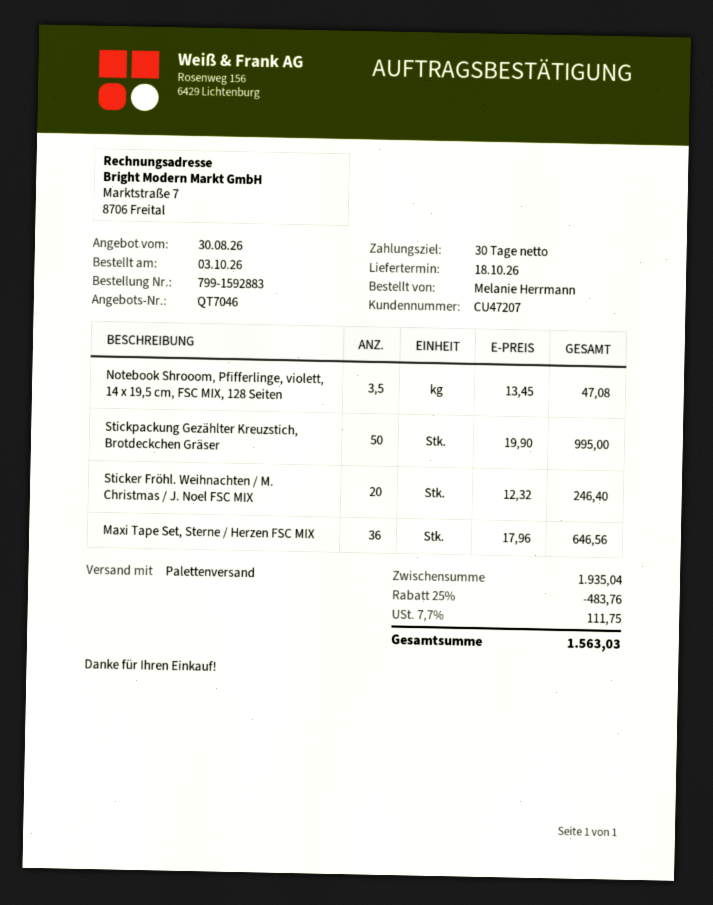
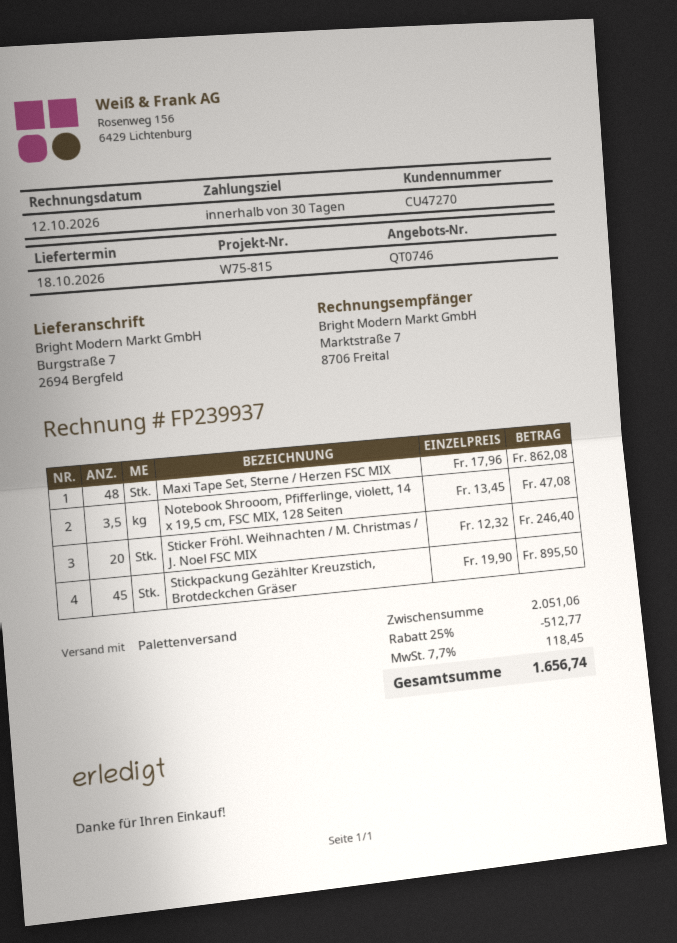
quote number: QT7046 -> QT0746
customer number: CU47207 -> CU47270
Stickpackung Gezählter Kreuzstich, Brotdeckchen Gräser: 50 x 19.90 = 995.00 -> 45 x 19.90 = 895.50
Maxi Tape Set, Sterne / Herzen FSC MIX: 36 x 17.96 = 646.56 -> 48 x 17.96 = 862.08
subtotal: 1935.04 -> 2051.06
discount: 25% = 483.76 -> 25% = 512.77
tax: 7.7% = 111.75 -> 7.7% = 118.45
total: 1563.03 -> 1656.74

